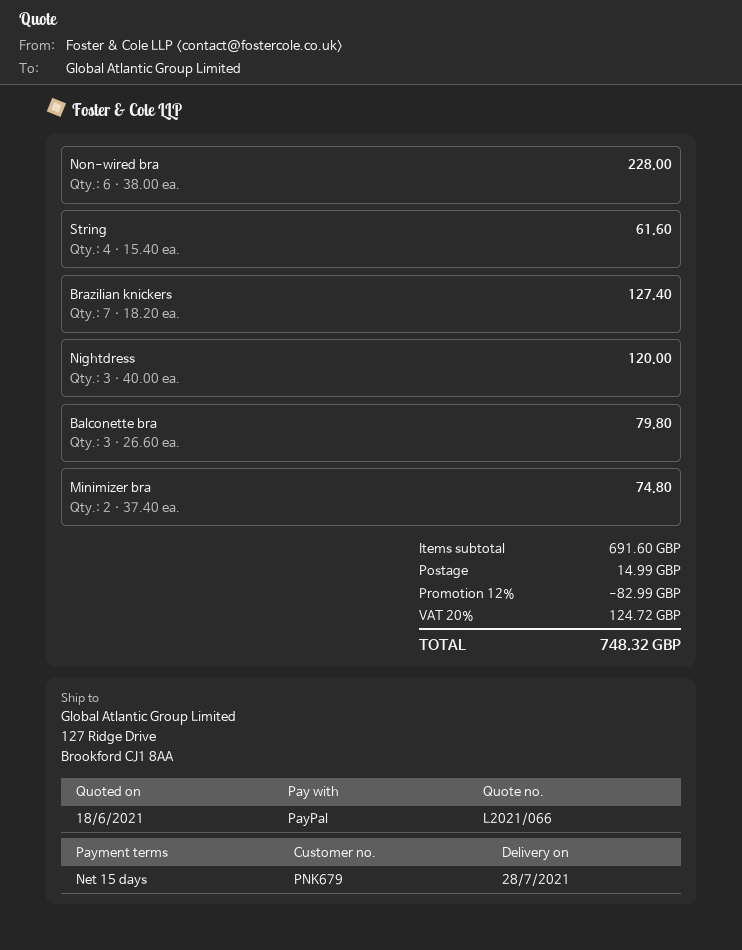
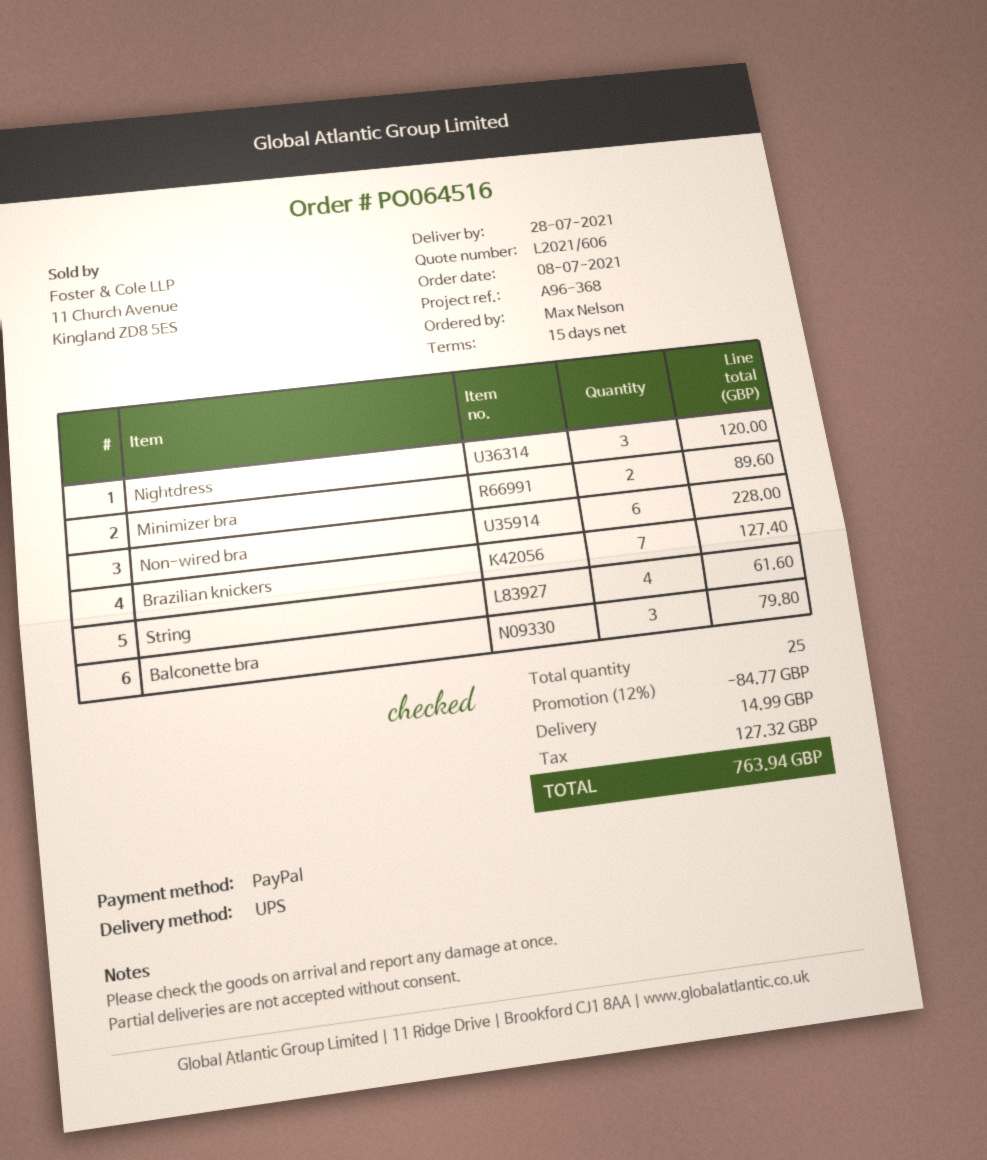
quote number: L2021/066 -> L2021/606
Minimizer bra: 2 for 74.80 -> 2 for 89.60
discount: 12% = 82.99 -> 12% = 84.77
tax: 124.72 -> 127.32
total: 748.32 -> 763.94

